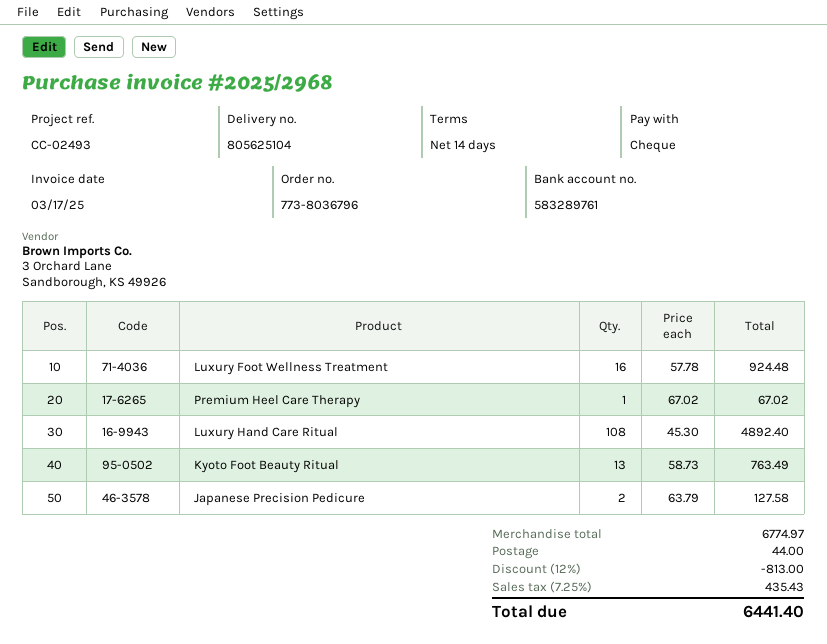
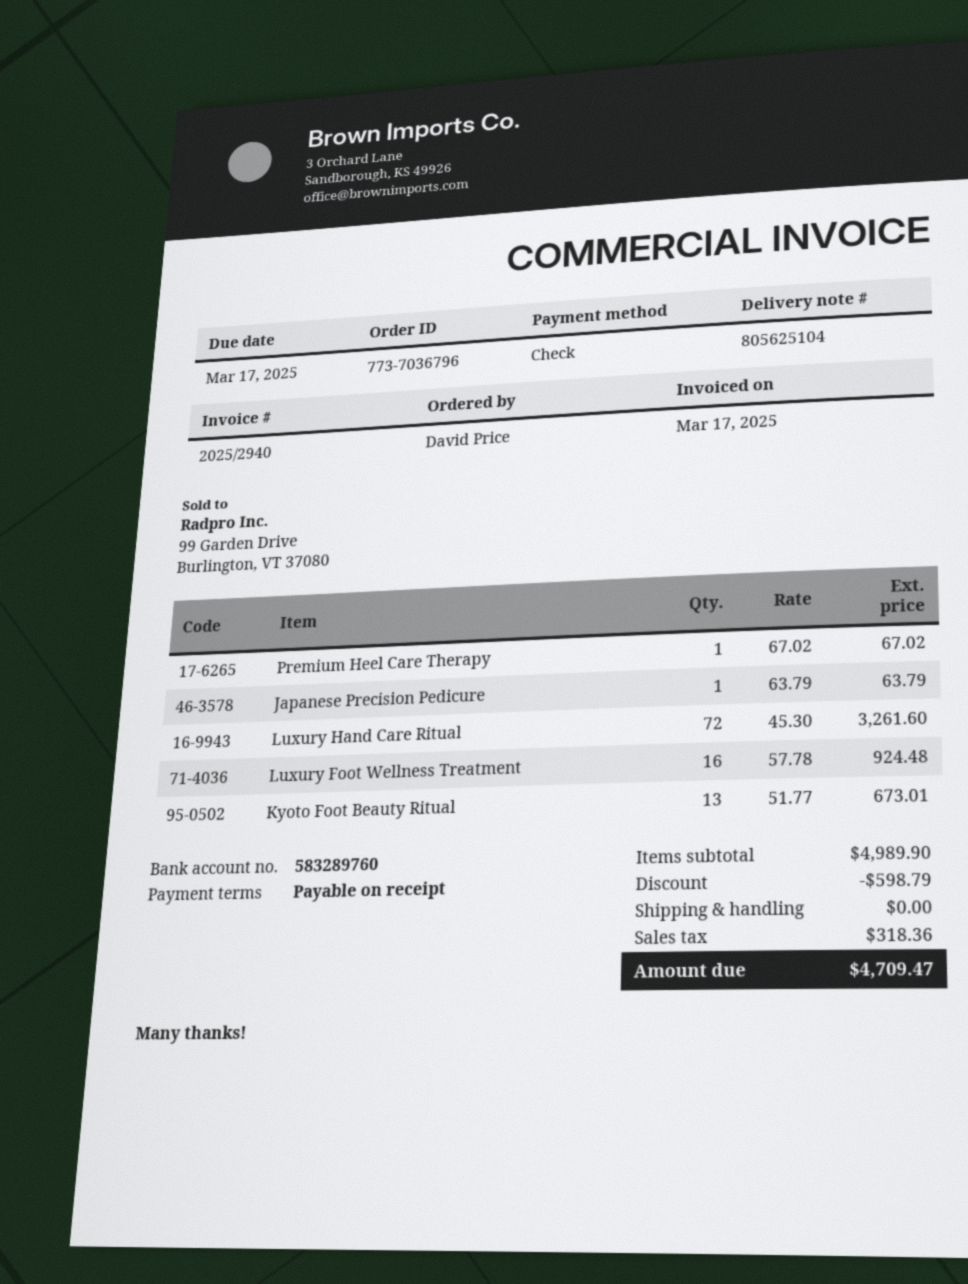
order number: 773-8036796 -> 773-7036796
invoice number: 2025/2968 -> 2025/2940
payment terms: 14 days -> on receipt
bank account: 583289761 -> 583289760
Luxury Hand Care Ritual: 108 x 45.30 = 4892.40 -> 72 x 45.30 = 3261.60
Kyoto Foot Beauty Ritual: 13 x 58.73 = 763.49 -> 13 x 51.77 = 673.01
Japanese Precision Pedicure: 2 x 63.79 = 127.58 -> 1 x 63.79 = 63.79
subtotal: 6774.97 -> 4989.90
discount: 813.00 -> 598.79
shipping: 44.00 -> 0.00
tax: 435.43 -> 318.36
total: 6441.40 -> 4709.47

